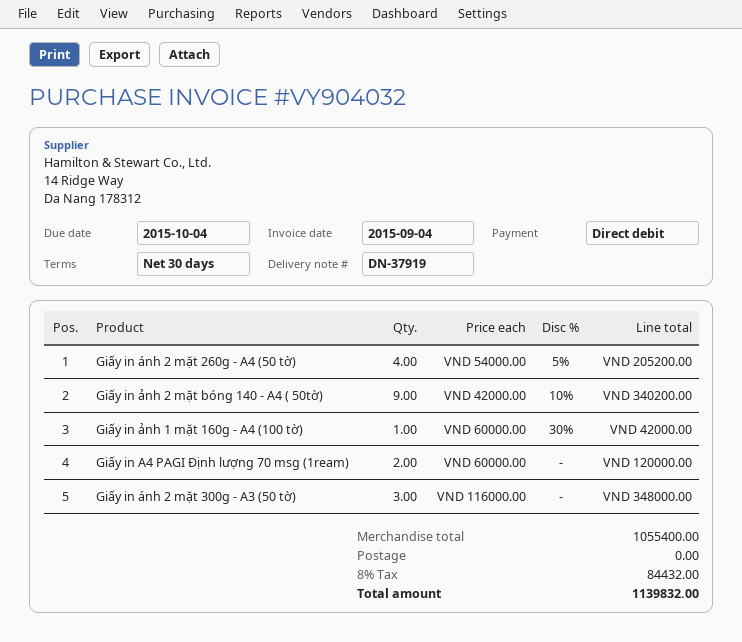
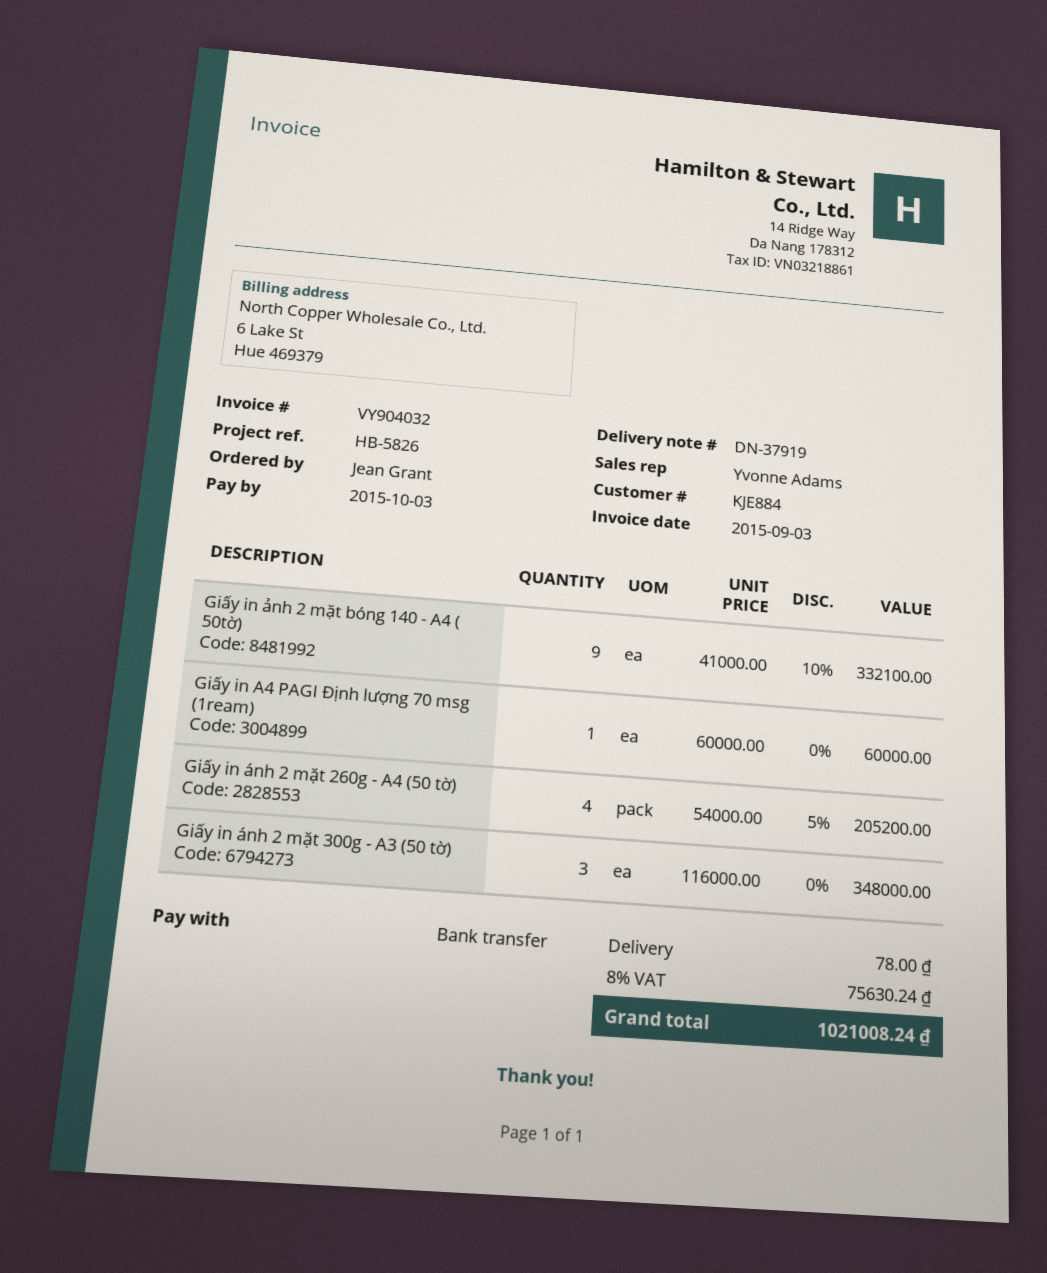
invoice date: 2015-09-04 -> 2015-09-03
due date: 2015-10-04 -> 2015-10-03
payment method: direct debit -> bank transfer
Giấy in ảnh 2 mặt bóng 140 - A4 ( 50tờ): 9 x 42000.00 - 10% = 340200.00 -> 9 x 41000.00 - 10% = 332100.00
Giấy in ảnh 1 mặt 160g - A4 (100 tờ): 1 x 60000.00 - 30% = 42000.00 -> none
Giấy in A4 PAGI Định lượng 70 msg (1ream): 2 x 60000.00 = 120000.00 -> 1 x 60000.00 = 60000.00
shipping: 0.00 -> 78.00
tax: 8% = 84432.00 -> 8% = 75630.24
total: 1139832.00 -> 1021008.24

